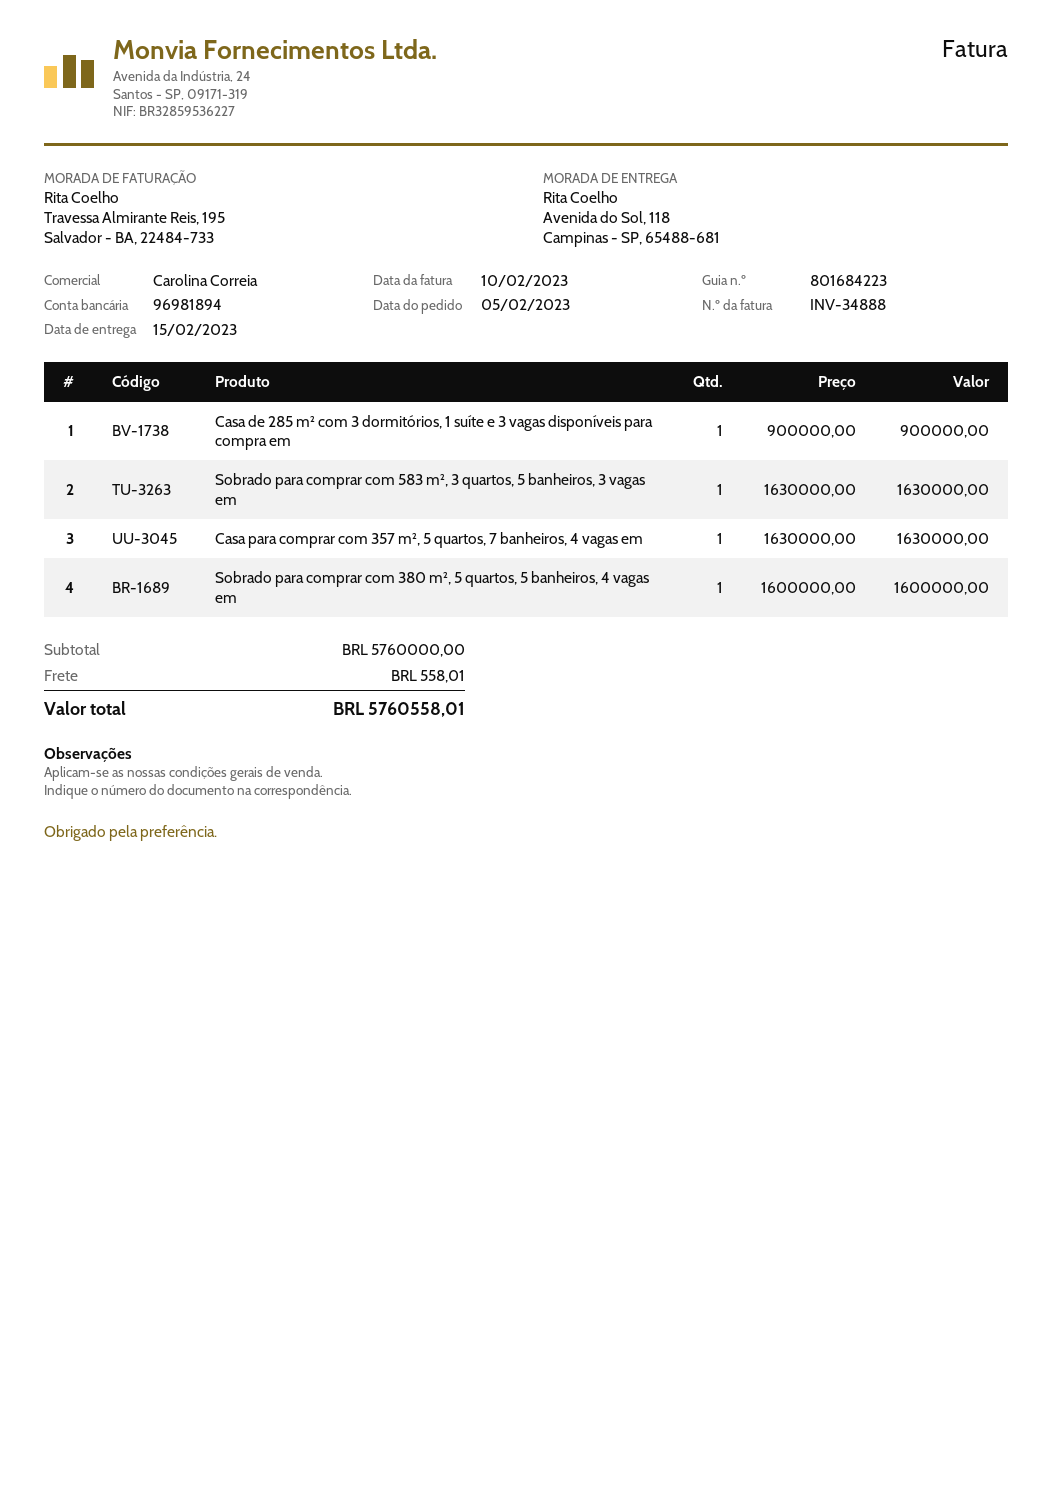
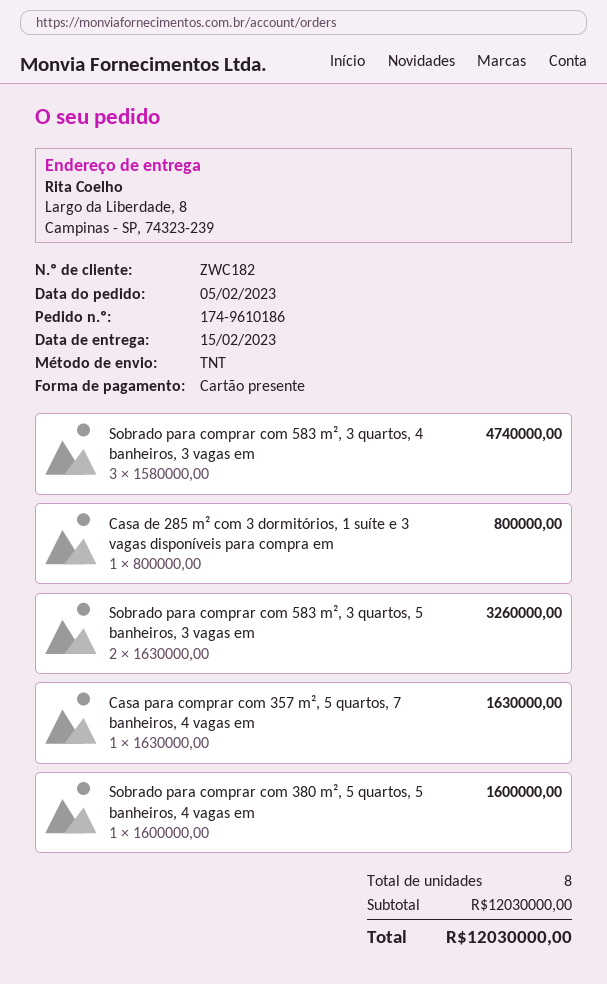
ship to: Avenida do Sol, 118, Campinas - SP, 65488-681 -> Largo da Liberdade, 8, Campinas - SP, 74323-239
Casa de 285 m² com 3 dormitórios, 1 suíte e 3 vagas disponíveis para compra em: 1 x 900000.00 = 900000.00 -> 1 x 800000.00 = 800000.00
Sobrado para comprar com 583 m², 3 quartos, 5 banheiros, 3 vagas em: 1 x 1630000.00 = 1630000.00 -> 2 x 1630000.00 = 3260000.00
Sobrado para comprar com 583 m², 3 quartos, 4 banheiros, 3 vagas em: none -> 3 x 1580000.00 = 4740000.00
subtotal: 5760000.00 -> 12030000.00
shipping: 558.01 -> none
total: 5760558.01 -> 12030000.00

